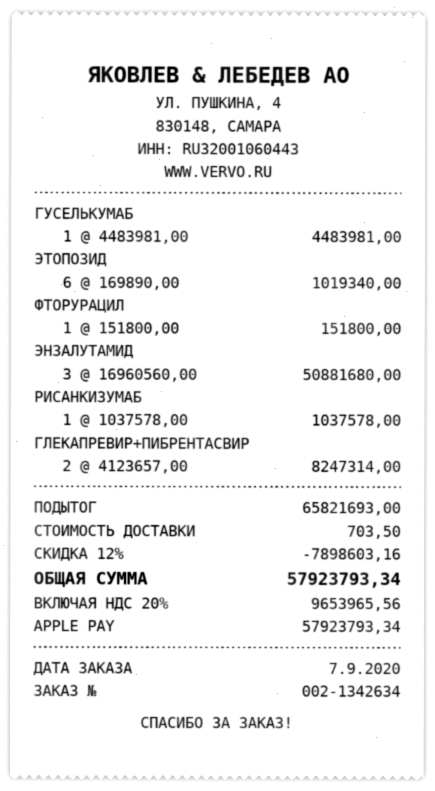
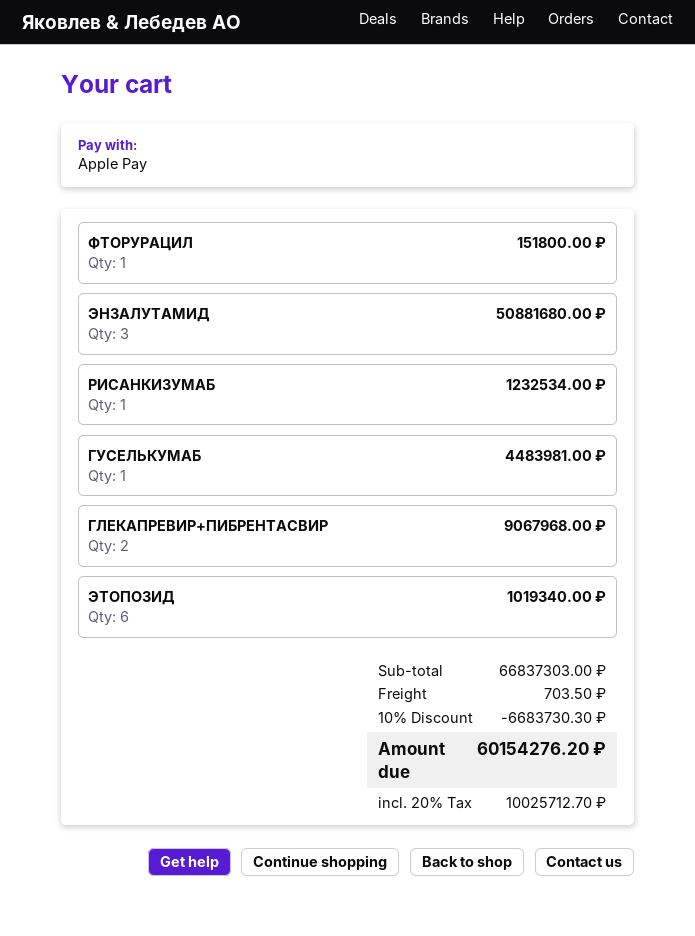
РИСАНКИЗУМАБ: 1 for 1037578.00 -> 1 for 1232534.00
ГЛЕКАПРЕВИР+ПИБРЕНТАСВИР: 2 for 8247314.00 -> 2 for 9067968.00
subtotal: 65821693.00 -> 66837303.00
discount: 12% = 7898603.16 -> 10% = 6683730.30
tax: 20% = 9653965.56 -> 20% = 10025712.70
total: 57923793.34 -> 60154276.20

